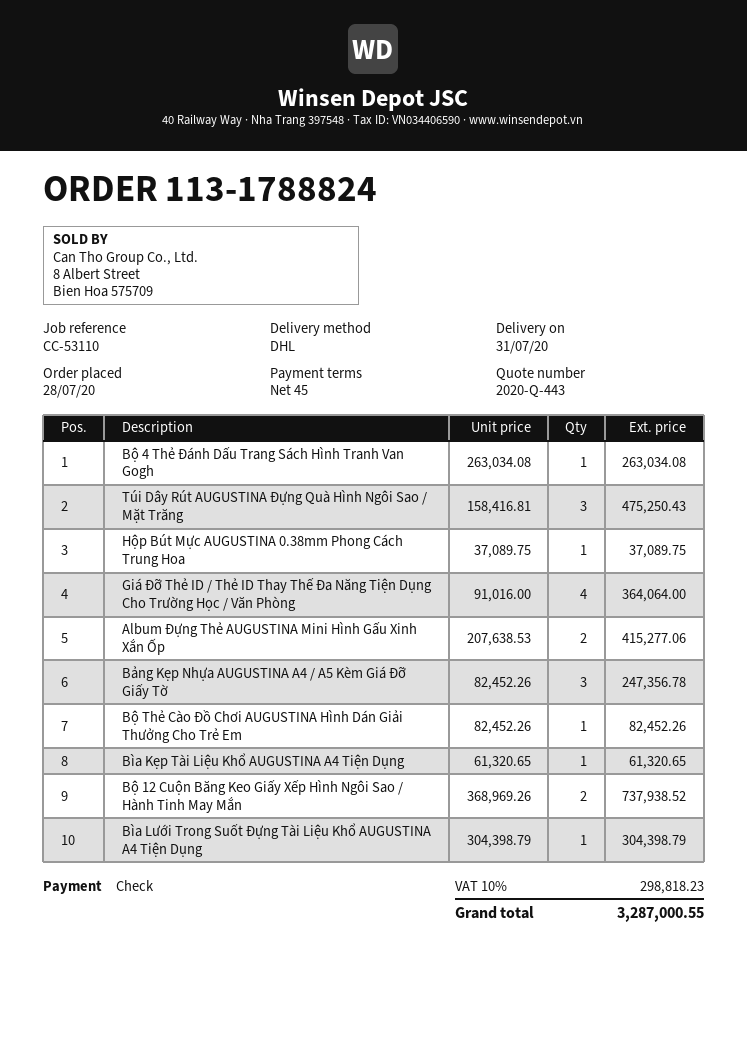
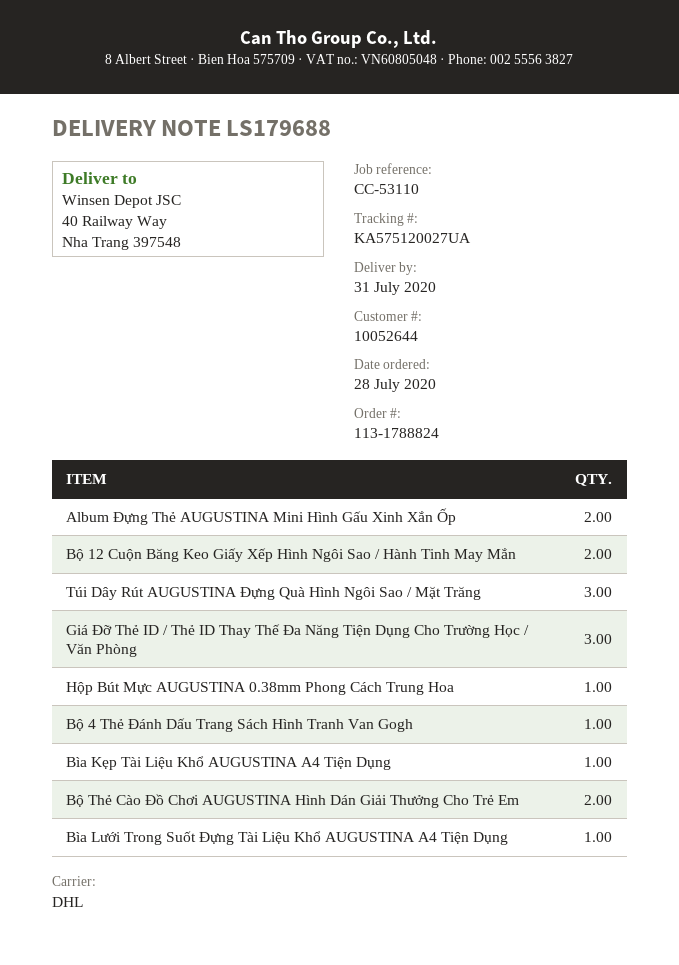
Giá Đỡ Thẻ ID / Thẻ ID Thay Thế Đa Năng Tiện Dụng Cho Trường Học / Văn Phòng: 4 -> 3
Bảng Kẹp Nhựa AUGUSTINA A4 / A5 Kèm Giá Đỡ Giấy Tờ: 3 -> none
Bộ Thẻ Cào Đồ Chơi AUGUSTINA Hình Dán Giải Thưởng Cho Trẻ Em: 1 -> 2

